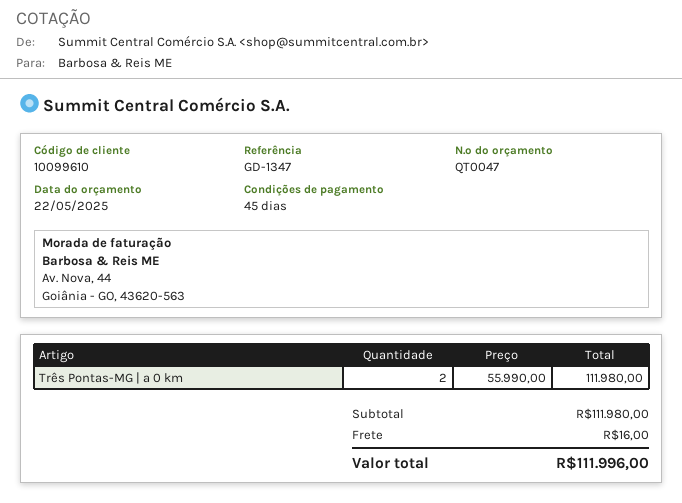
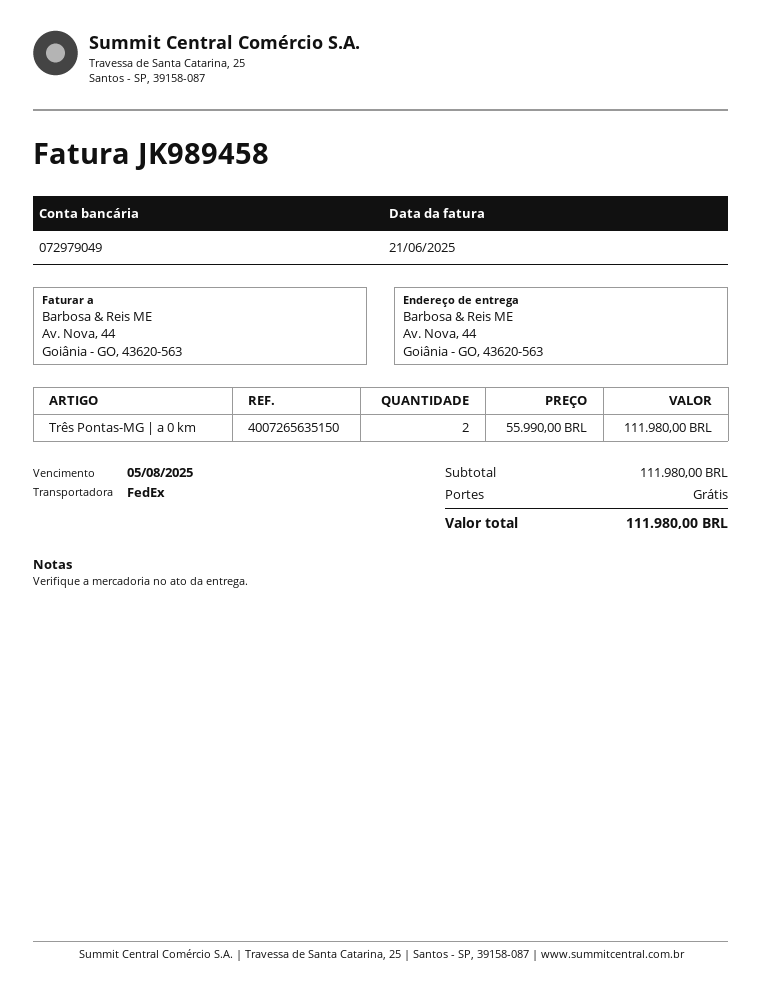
shipping: 16.00 -> 0.00
total: 111996.00 -> 111980.00

